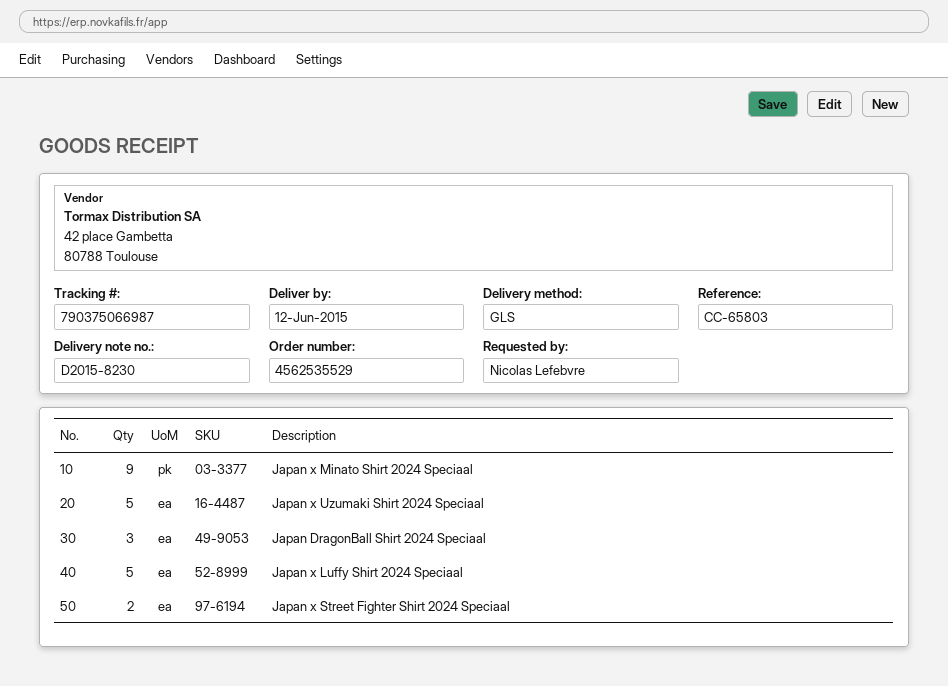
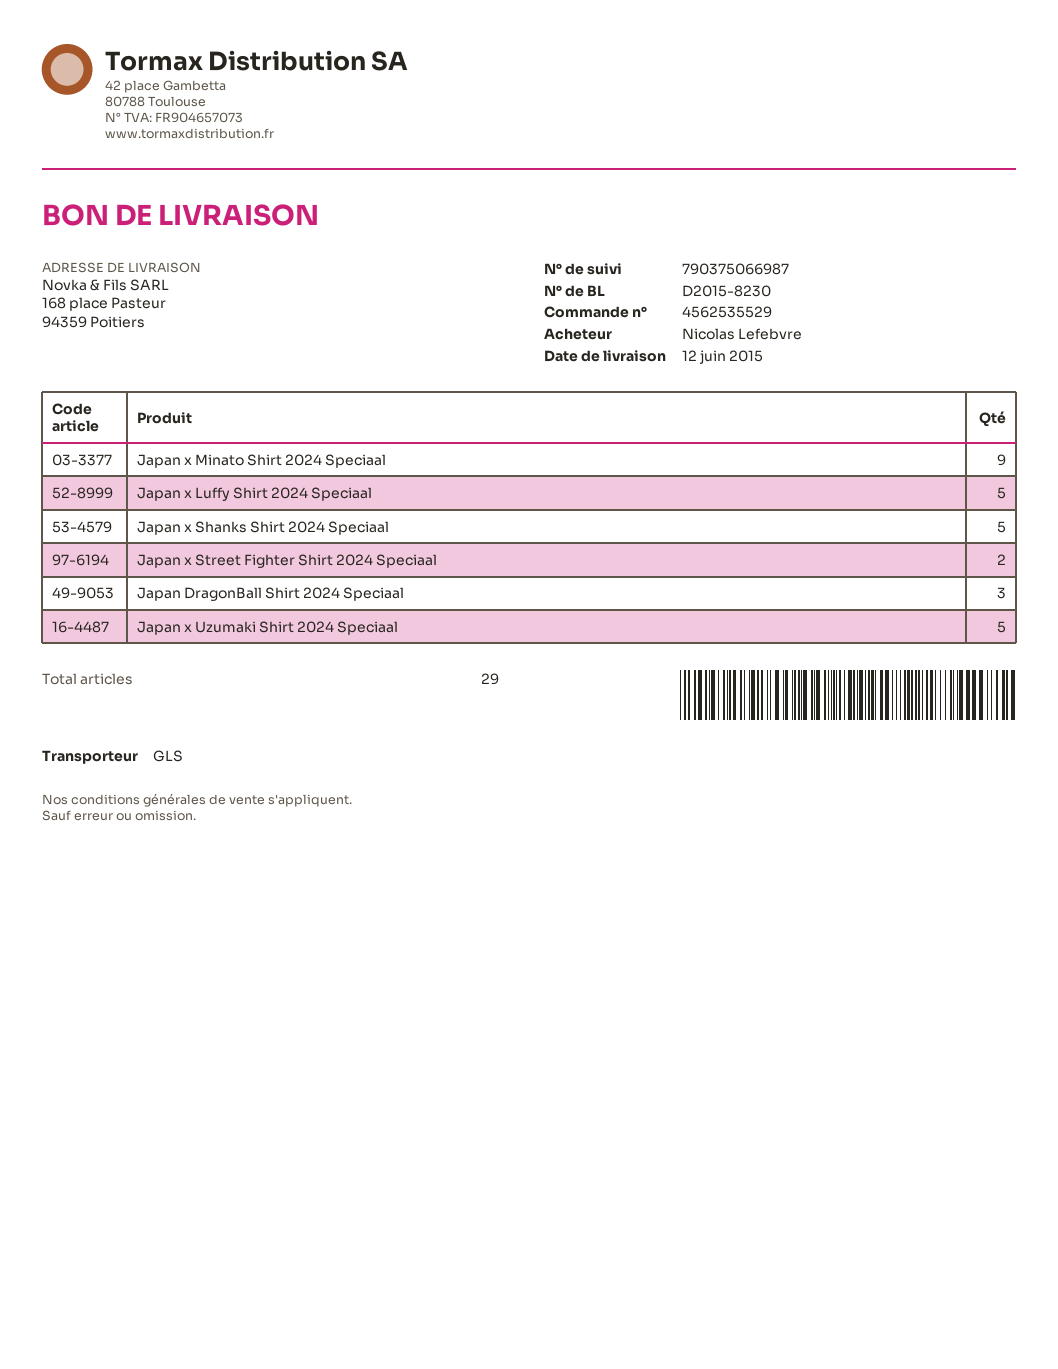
Japan x Shanks Shirt 2024 Speciaal: none -> 5

